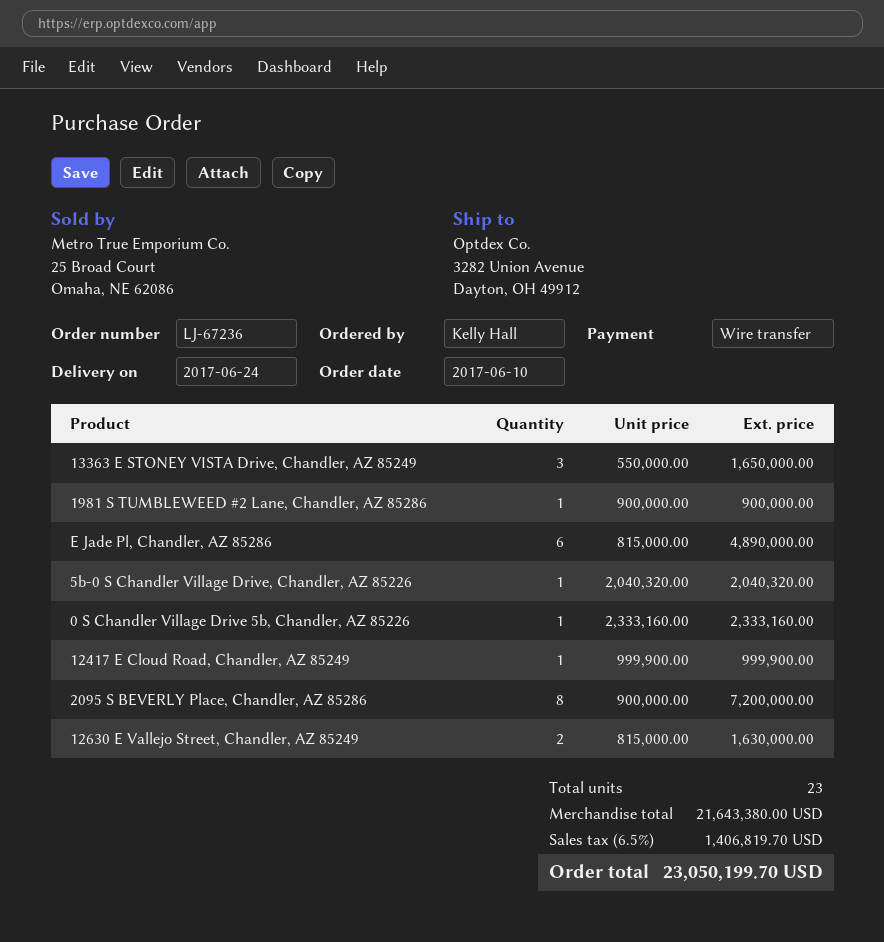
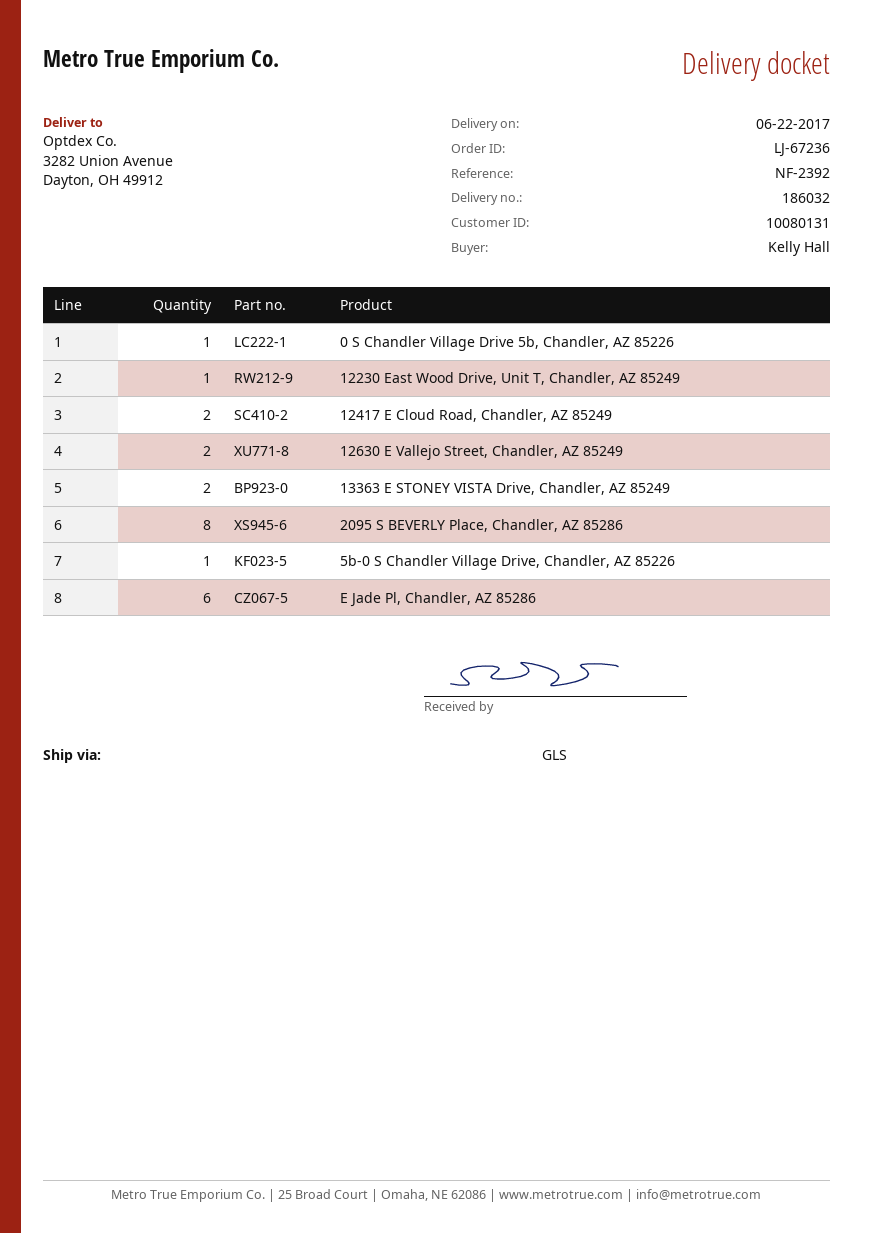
delivery date: 2017-06-24 -> 2017-06-22
13363 E STONEY VISTA Drive, Chandler, AZ 85249: 3 -> 2
1981 S TUMBLEWEED #2 Lane, Chandler, AZ 85286: 1 -> none
12417 E Cloud Road, Chandler, AZ 85249: 1 -> 2
12230 East Wood Drive, Unit T, Chandler, AZ 85249: none -> 1

